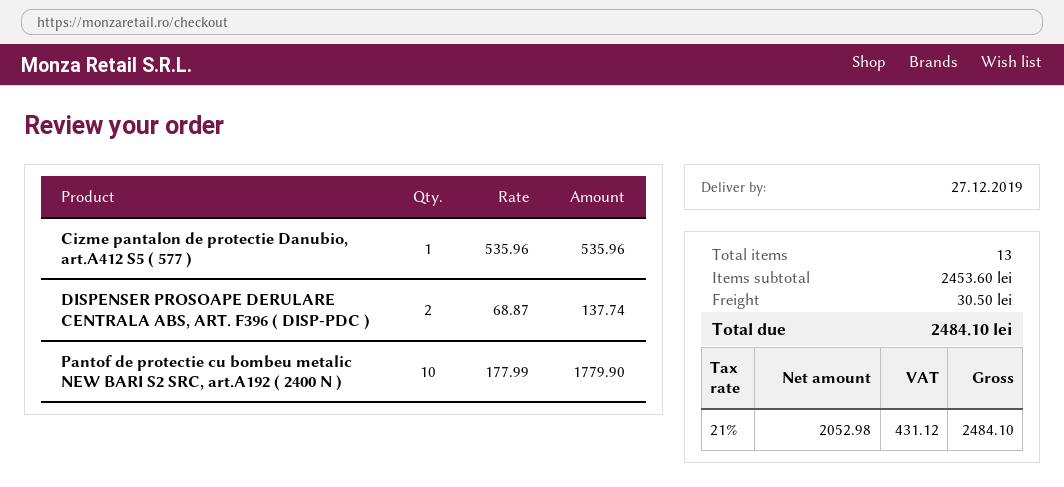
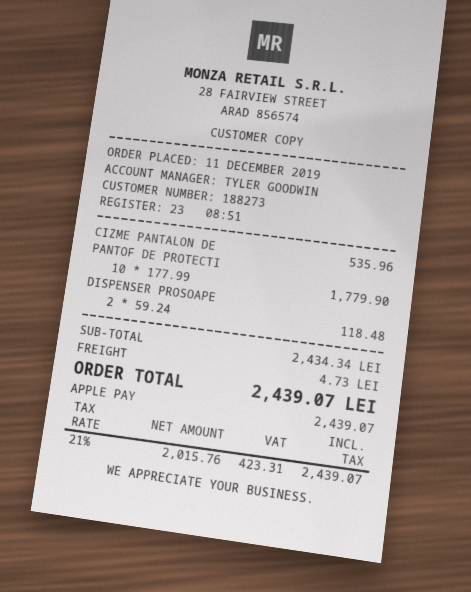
DISPENSER PROSOAPE DERULARE CENTRALA ABS, ART. F396 ( DISP-PDC ): 2 x 68.87 = 137.74 -> 2 x 59.24 = 118.48
subtotal: 2453.60 -> 2434.34
shipping: 30.50 -> 4.73
net: 2052.98 -> 2015.76
tax: 21% = 431.12 -> 21% = 423.31
total: 2484.10 -> 2439.07

